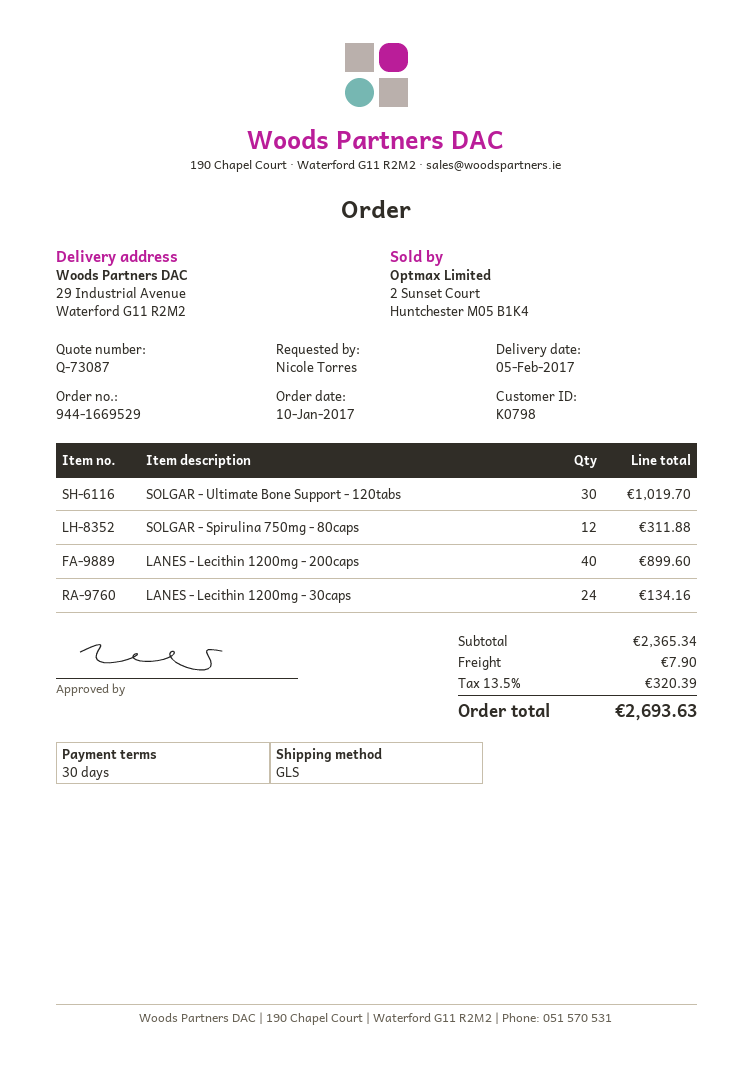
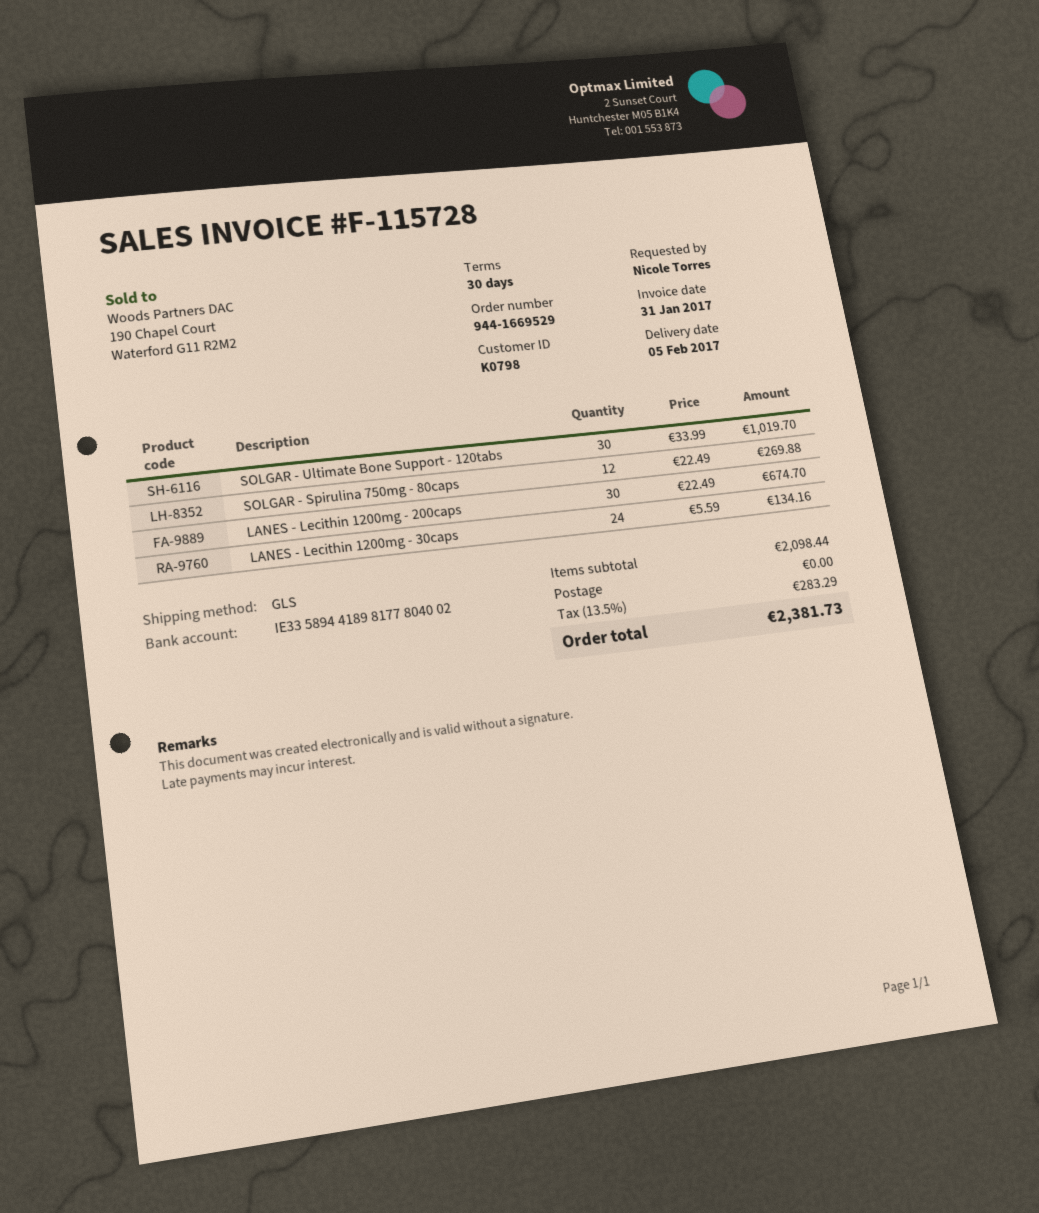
SOLGAR - Spirulina 750mg - 80caps: 12 for 311.88 -> 12 for 269.88
LANES - Lecithin 1200mg - 200caps: 40 for 899.60 -> 30 for 674.70
subtotal: 2365.34 -> 2098.44
shipping: 7.90 -> 0.00
tax: 13.5% = 320.39 -> 13.5% = 283.29
total: 2693.63 -> 2381.73

